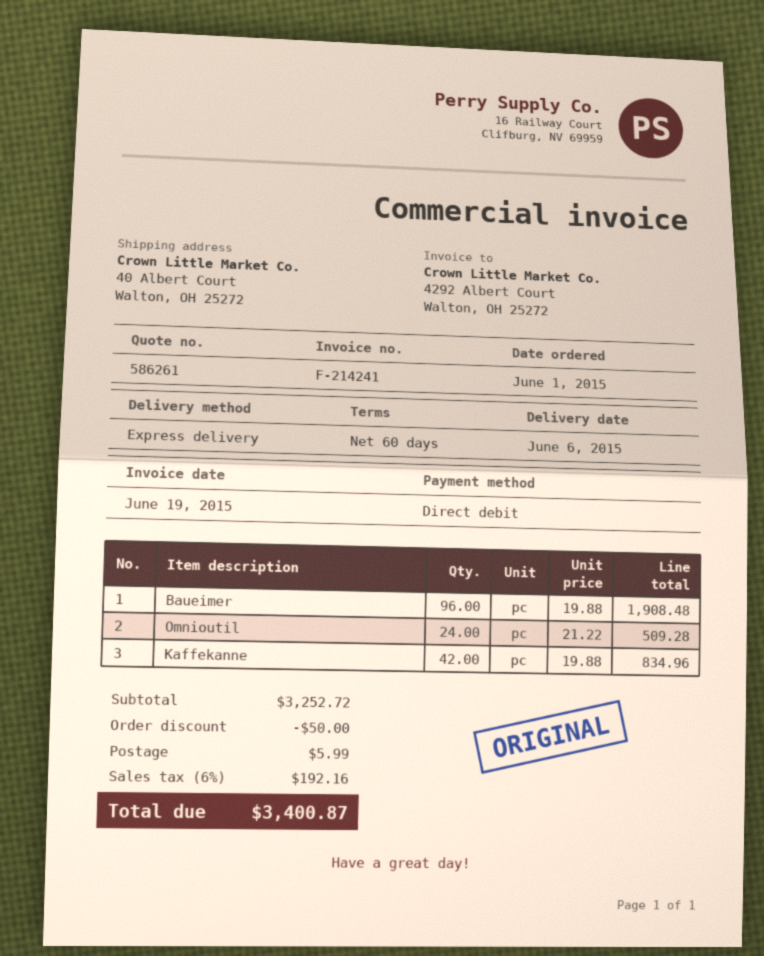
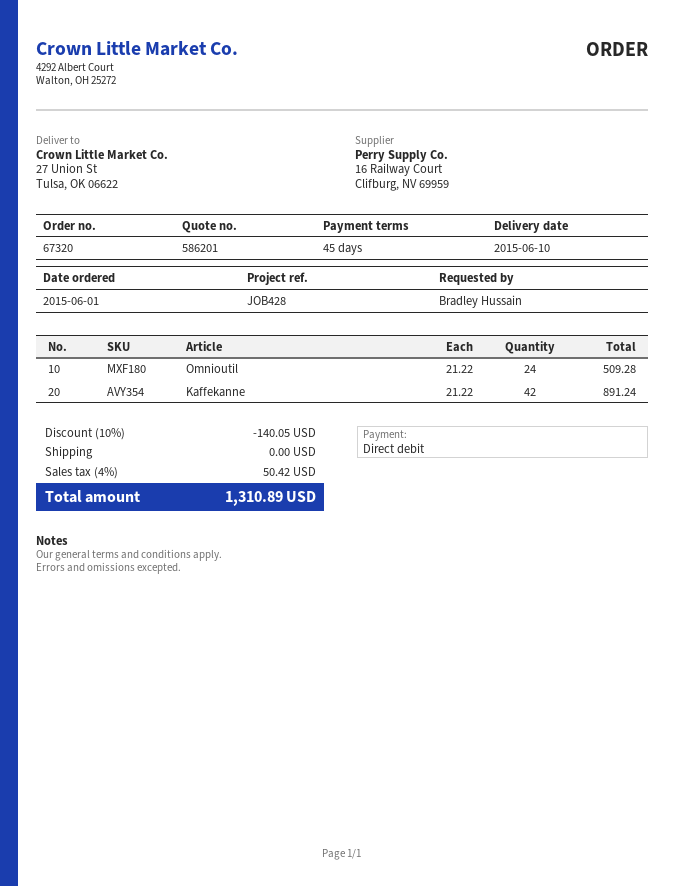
quote number: 586261 -> 586201
delivery date: 2015-06-06 -> 2015-06-10
payment terms: 60 days -> 45 days
ship to: 40 Albert Court, Walton, OH 25272 -> 27 Union St, Tulsa, OK 06622
Baueimer: 96 x 19.88 = 1908.48 -> none
Kaffekanne: 42 x 19.88 = 834.96 -> 42 x 21.22 = 891.24
discount: 50.00 -> 140.05
shipping: 5.99 -> 0.00
tax: 6% = 192.16 -> 4% = 50.42
total: 3400.87 -> 1310.89

